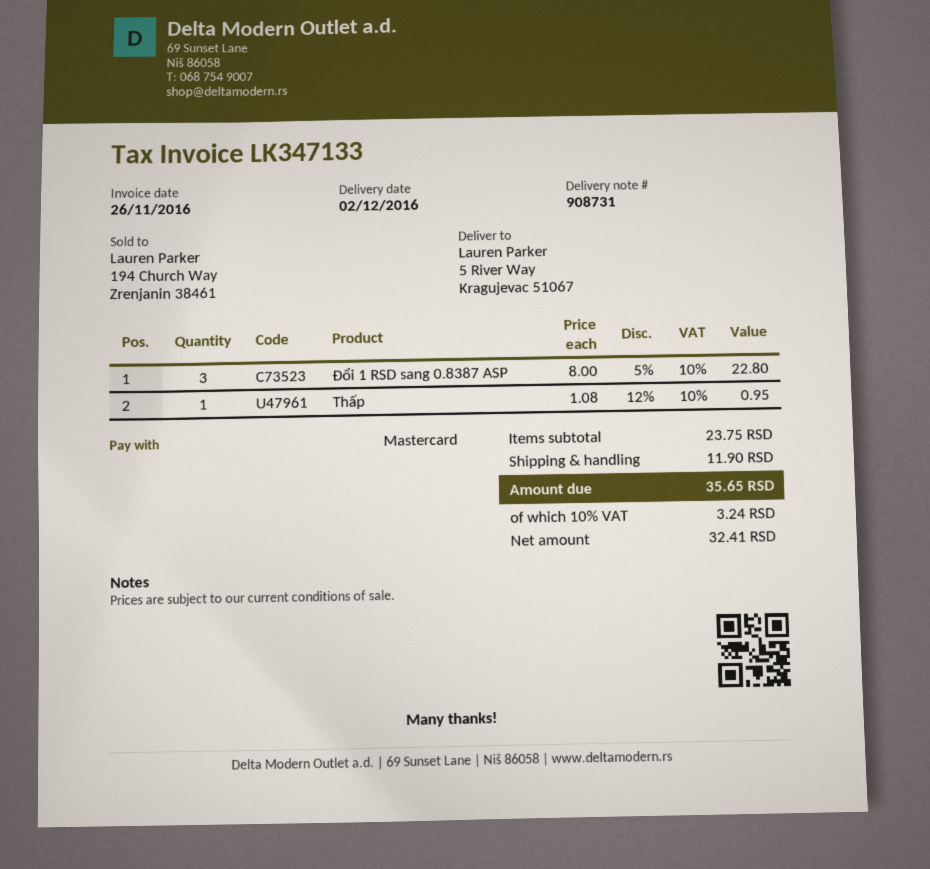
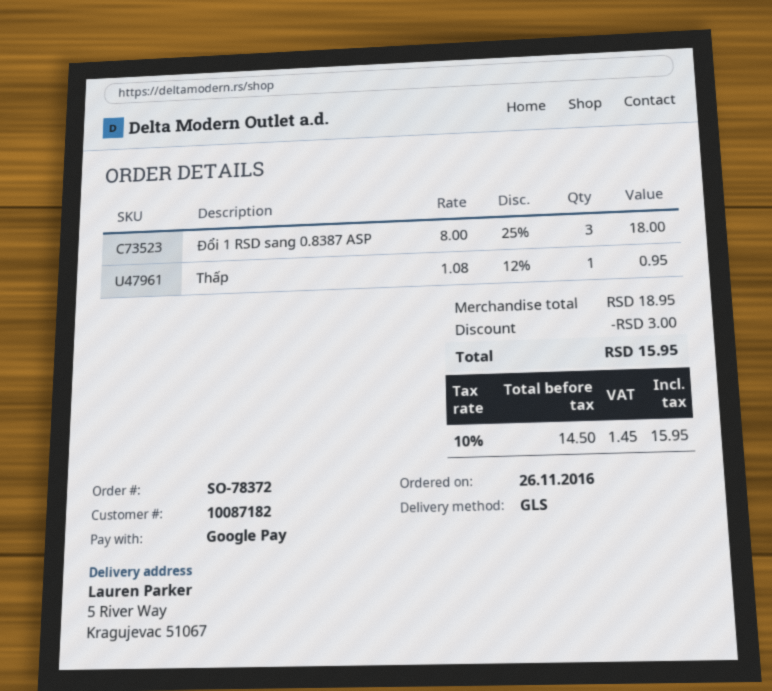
payment method: Mastercard -> Google Pay
Đổi 1 RSD sang 0.8387 ASP: 3 x 8.00 - 5% = 22.80 -> 3 x 8.00 - 25% = 18.00
subtotal: 23.75 -> 18.95
discount: none -> 3.00
shipping: 11.90 -> none
net: 32.41 -> 14.50
tax: 10% = 3.24 -> 10% = 1.45
total: 35.65 -> 15.95

